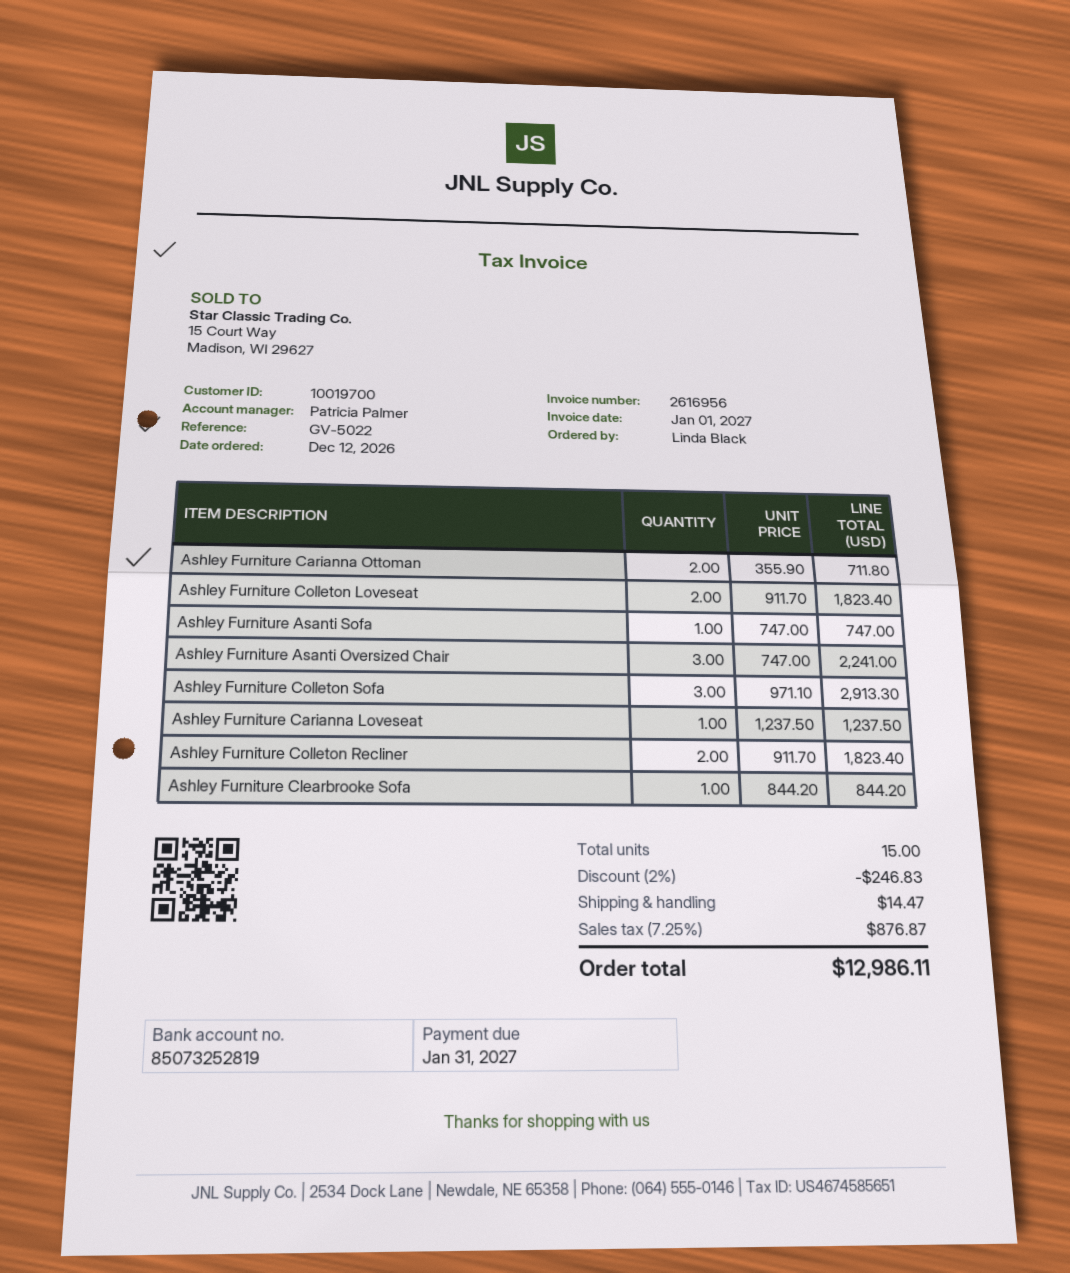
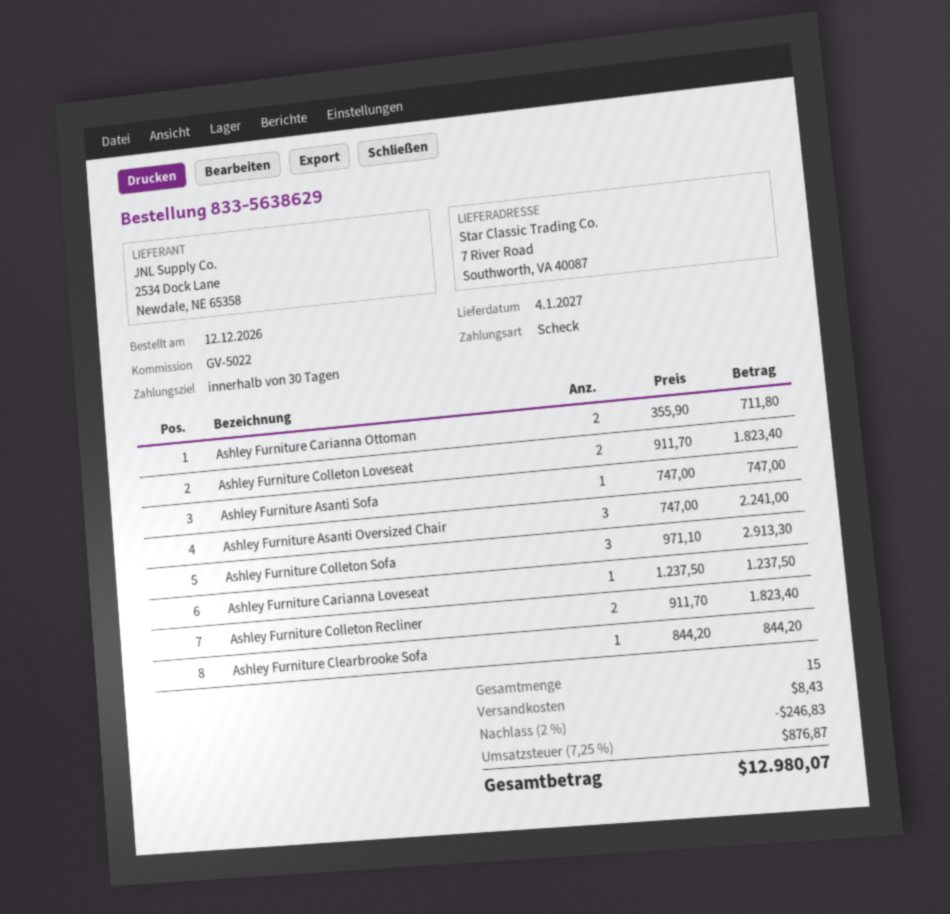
shipping: 14.47 -> 8.43
total: 12986.11 -> 12980.07

